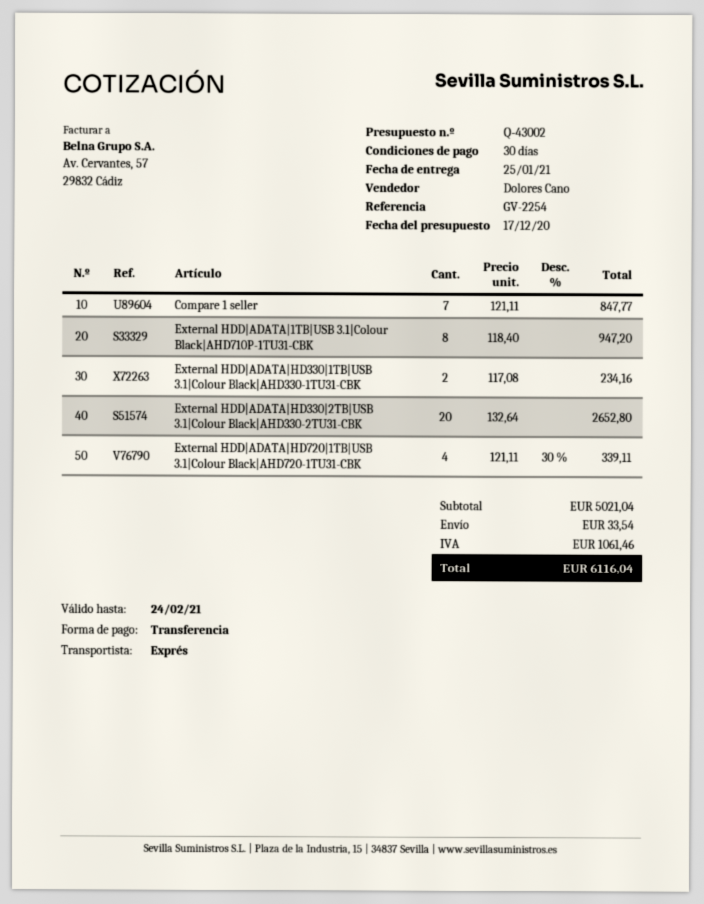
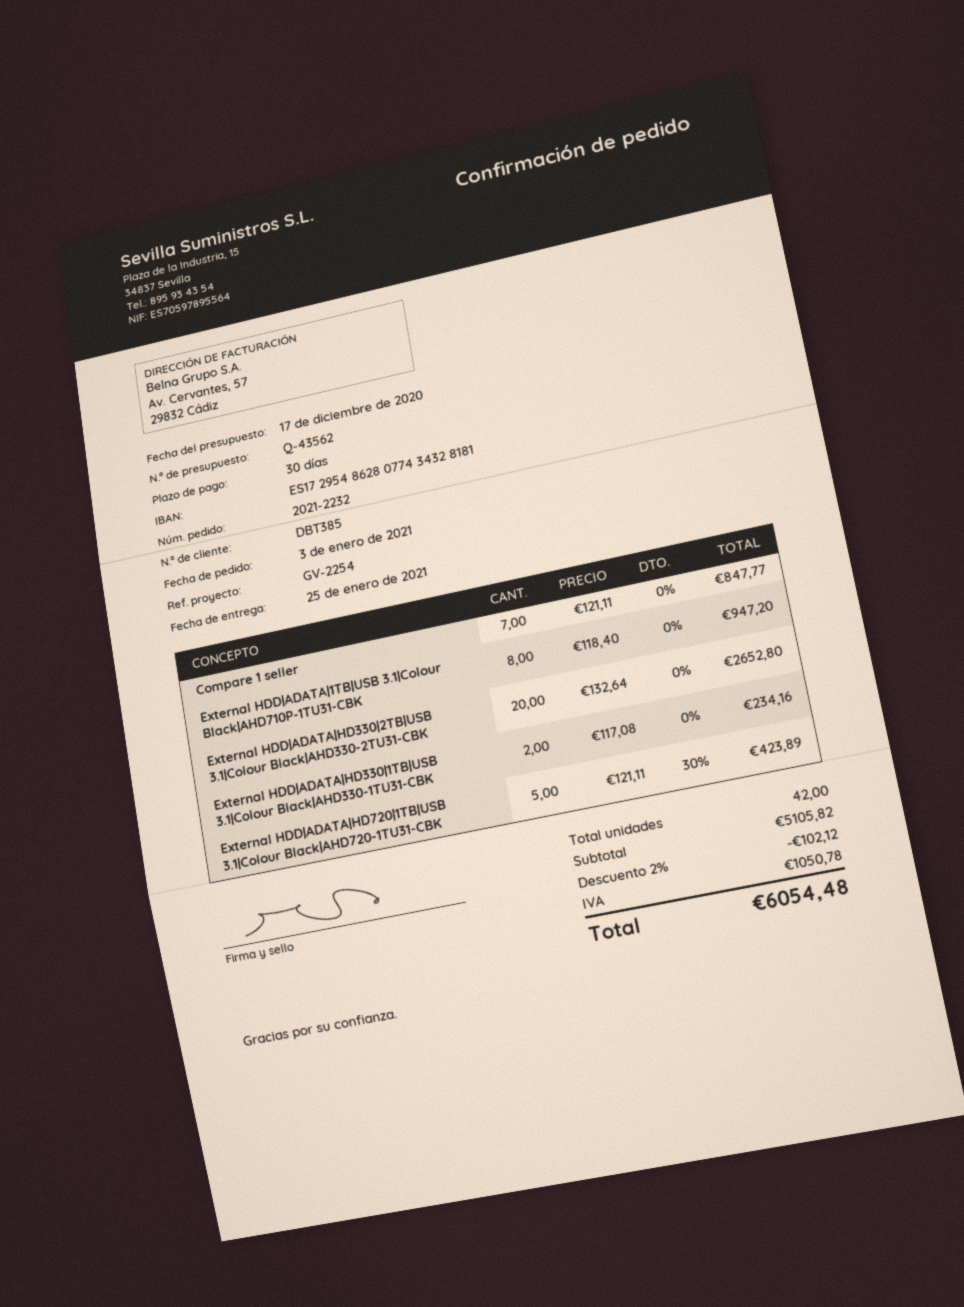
quote number: Q-43002 -> Q-43562
External HDD|ADATA|HD720|1TB|USB 3.1|Colour Black|AHD720-1TU31-CBK: 4 x 121.11 - 30% = 339.11 -> 5 x 121.11 - 30% = 423.89
subtotal: 5021.04 -> 5105.82
discount: none -> 2% = 102.12
shipping: 33.54 -> none
tax: 1061.46 -> 1050.78
total: 6116.04 -> 6054.48

